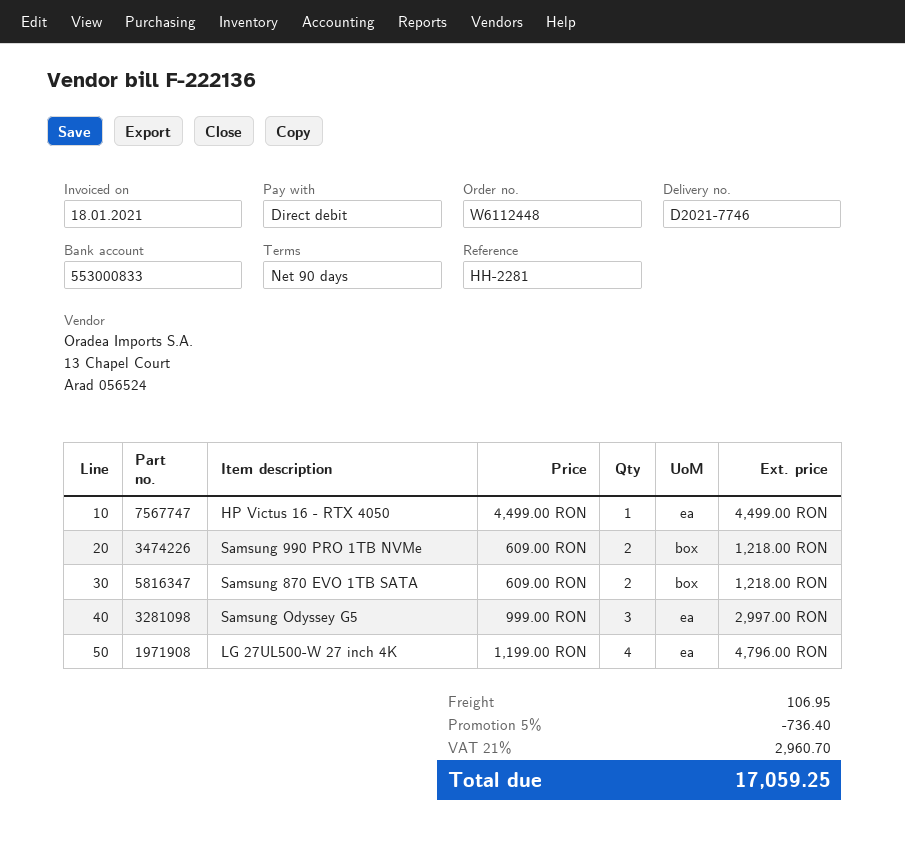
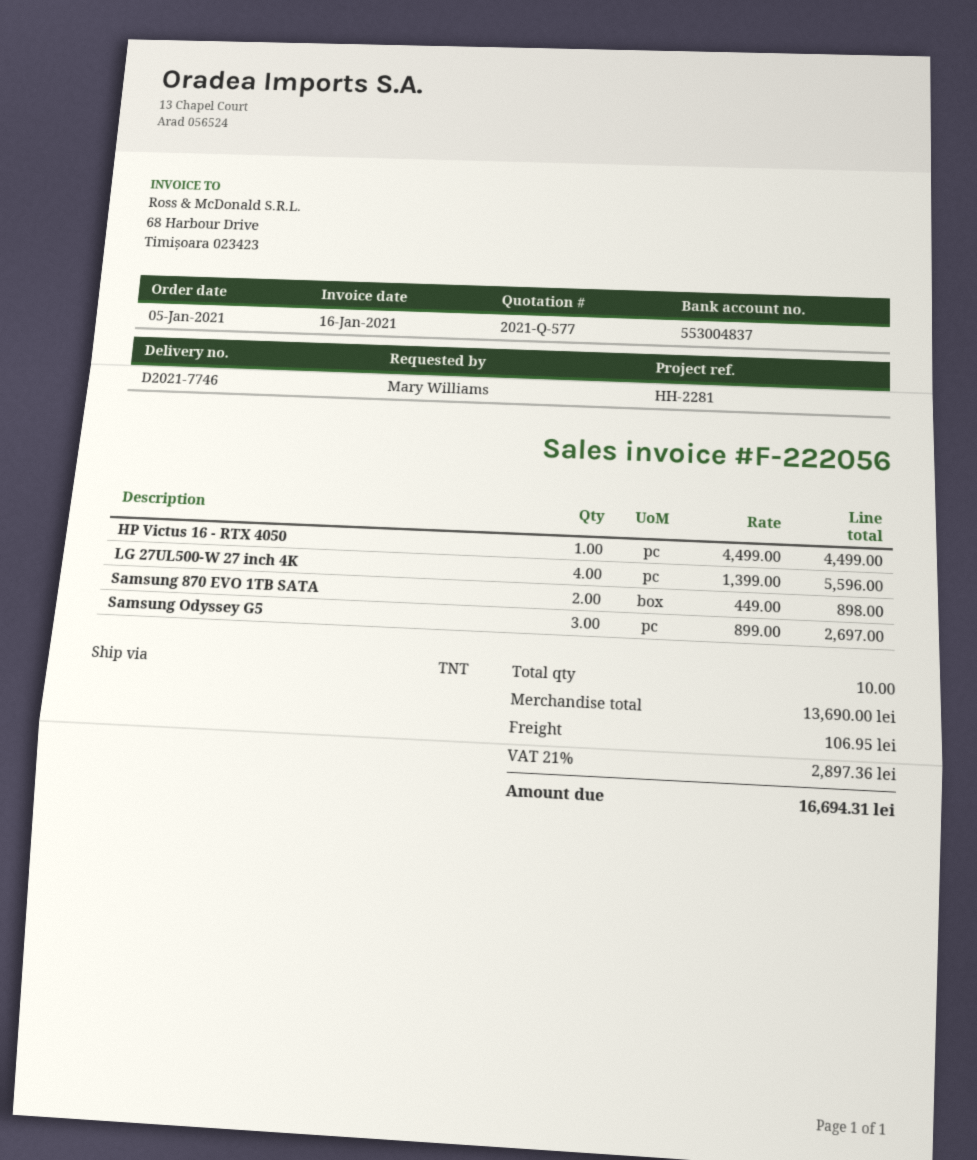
invoice number: F-222136 -> F-222056
invoice date: 2021-01-18 -> 2021-01-16
bank account: 553000833 -> 553004837
Samsung 990 PRO 1TB NVMe: 2 x 609.00 = 1218.00 -> none
Samsung 870 EVO 1TB SATA: 2 x 609.00 = 1218.00 -> 2 x 449.00 = 898.00
Samsung Odyssey G5: 3 x 999.00 = 2997.00 -> 3 x 899.00 = 2697.00
LG 27UL500-W 27 inch 4K: 4 x 1199.00 = 4796.00 -> 4 x 1399.00 = 5596.00
discount: 5% = 736.40 -> none
tax: 21% = 2960.70 -> 21% = 2897.36
total: 17059.25 -> 16694.31

